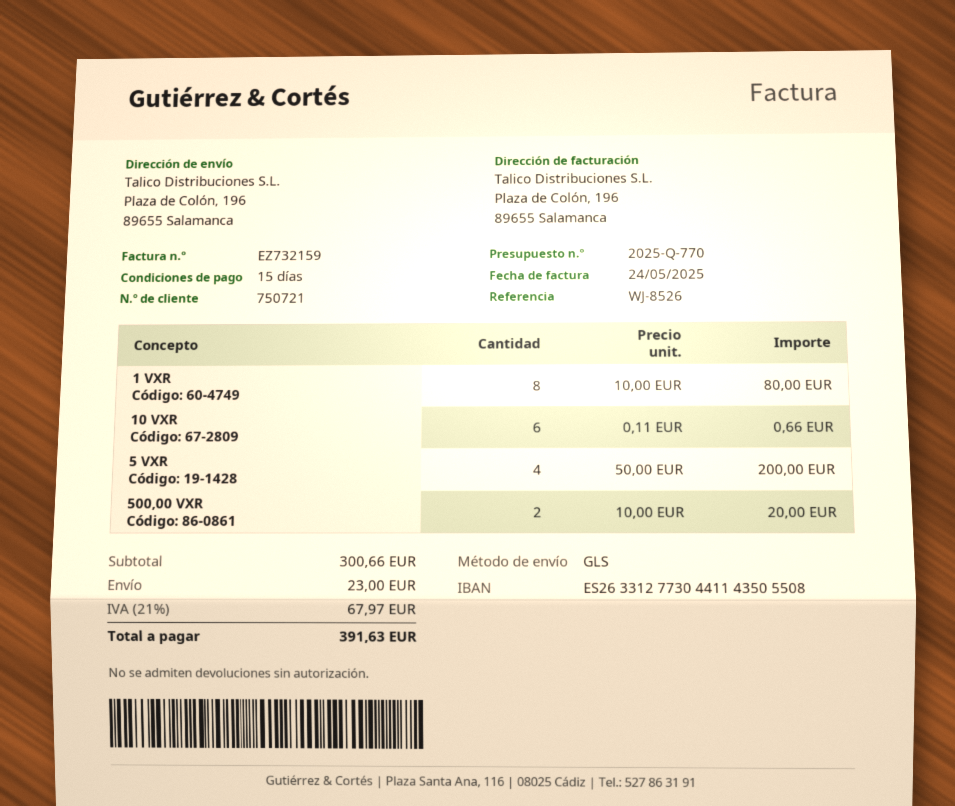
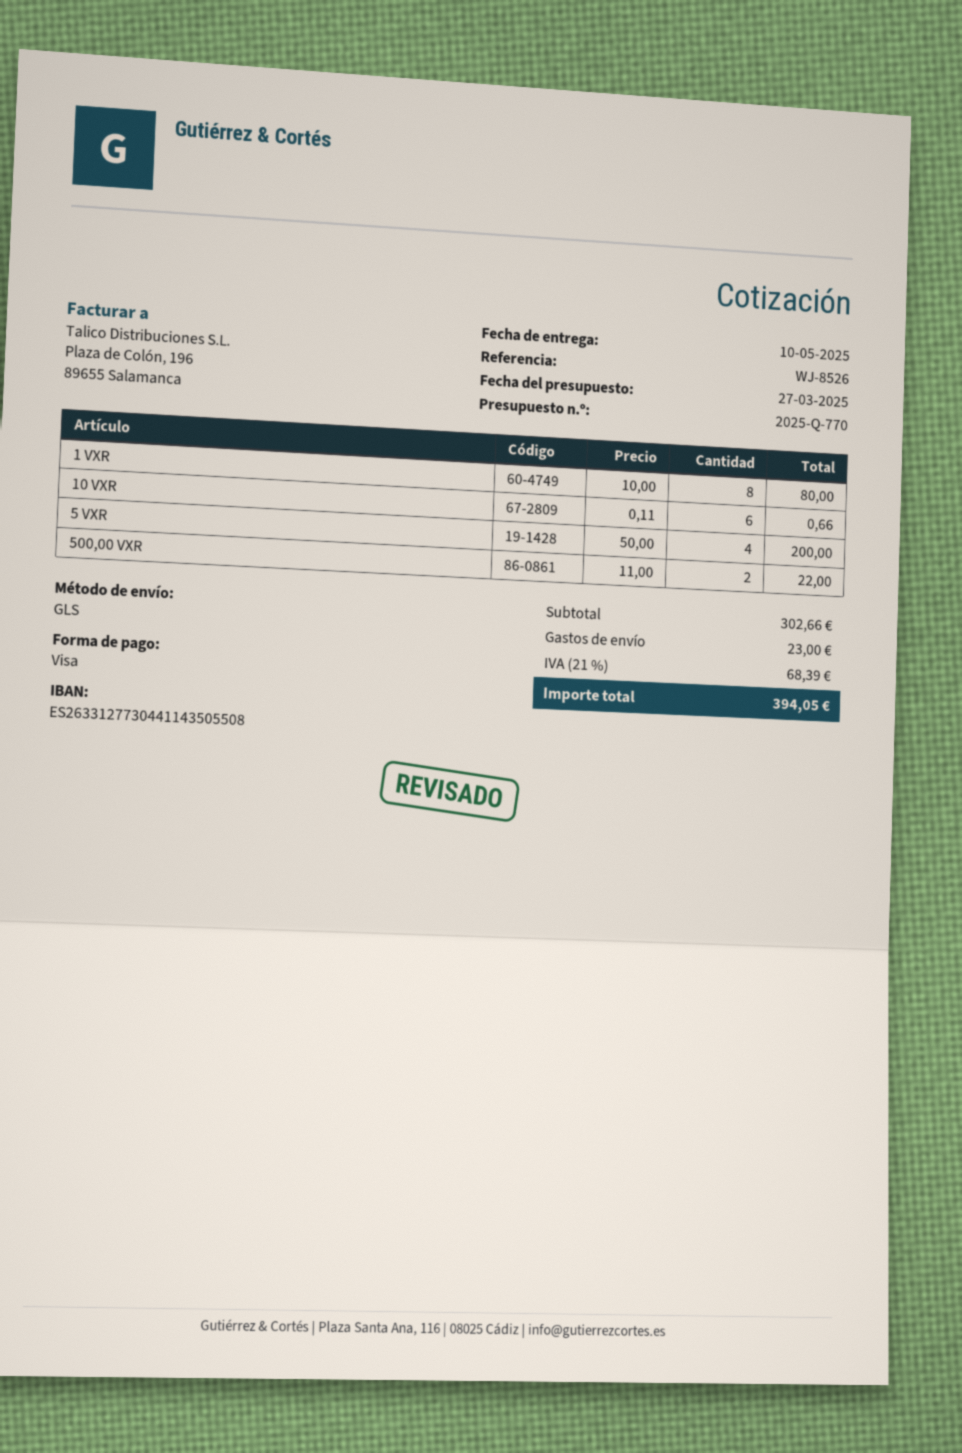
500,00 VXR: 2 x 10.00 = 20.00 -> 2 x 11.00 = 22.00
subtotal: 300.66 -> 302.66
tax: 21% = 67.97 -> 21% = 68.39
total: 391.63 -> 394.05

